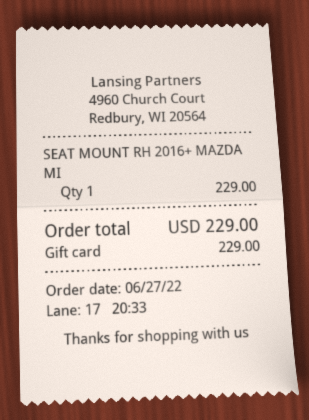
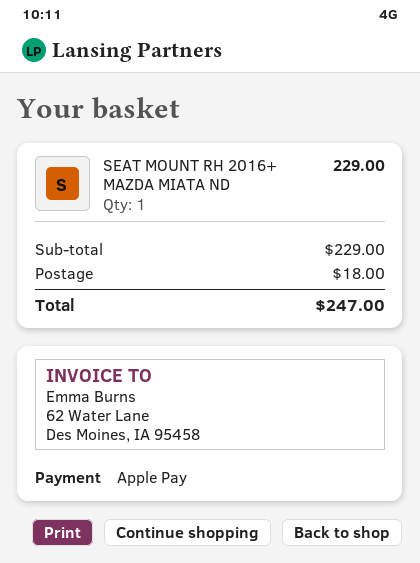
payment method: gift card -> Apple Pay
shipping: none -> 18.00
total: 229.00 -> 247.00

